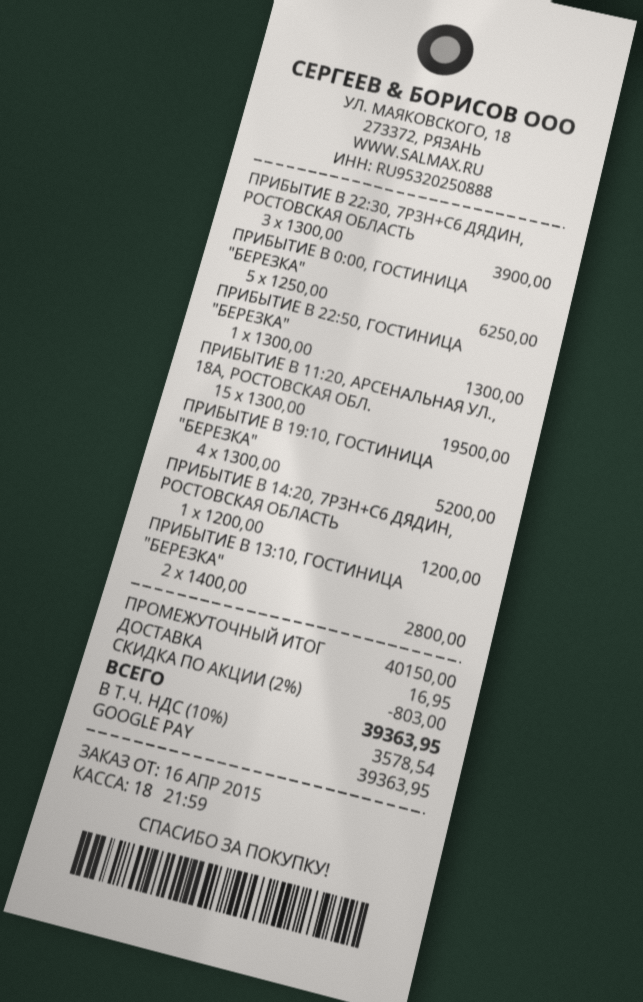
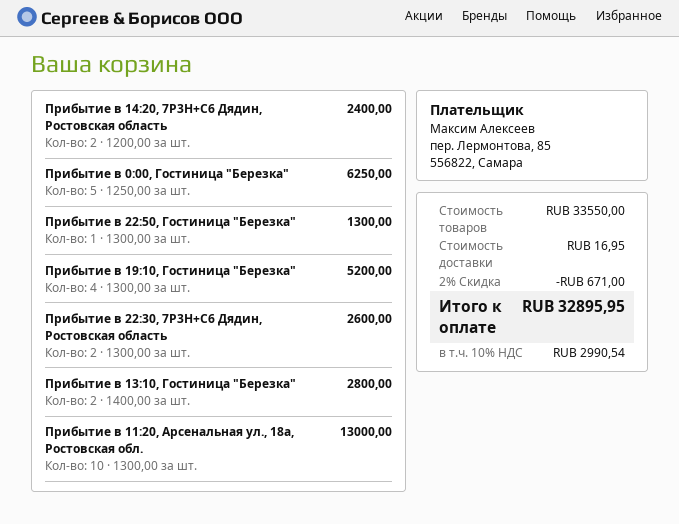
ПРИБЫТИЕ В 22:30, 7P3H+C6 ДЯДИН, РОСТОВСКАЯ ОБЛАСТЬ: 3 x 1300.00 = 3900.00 -> 2 x 1300.00 = 2600.00
ПРИБЫТИЕ В 11:20, АРСЕНАЛЬНАЯ УЛ., 18А, РОСТОВСКАЯ ОБЛ.: 15 x 1300.00 = 19500.00 -> 10 x 1300.00 = 13000.00
ПРИБЫТИЕ В 14:20, 7P3H+C6 ДЯДИН, РОСТОВСКАЯ ОБЛАСТЬ: 1 x 1200.00 = 1200.00 -> 2 x 1200.00 = 2400.00
subtotal: 40150.00 -> 33550.00
discount: 2% = 803.00 -> 2% = 671.00
tax: 10% = 3578.54 -> 10% = 2990.54
total: 39363.95 -> 32895.95

